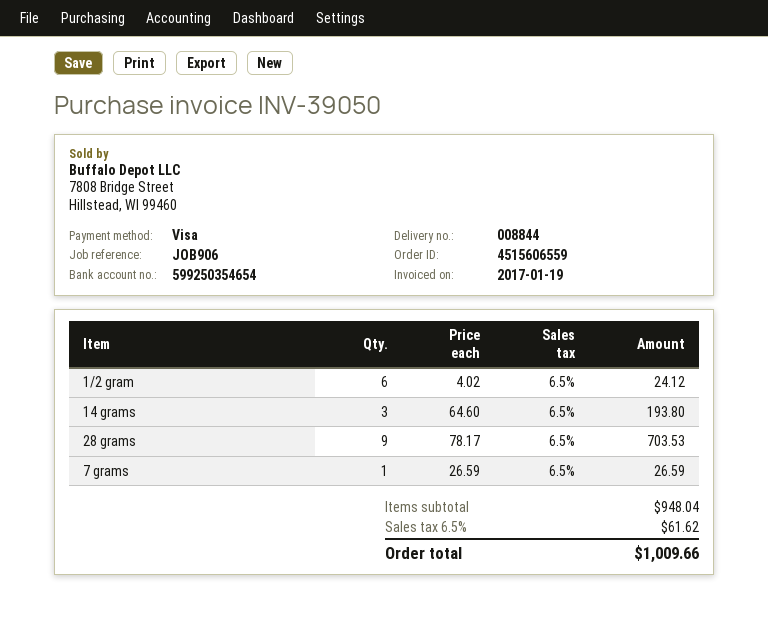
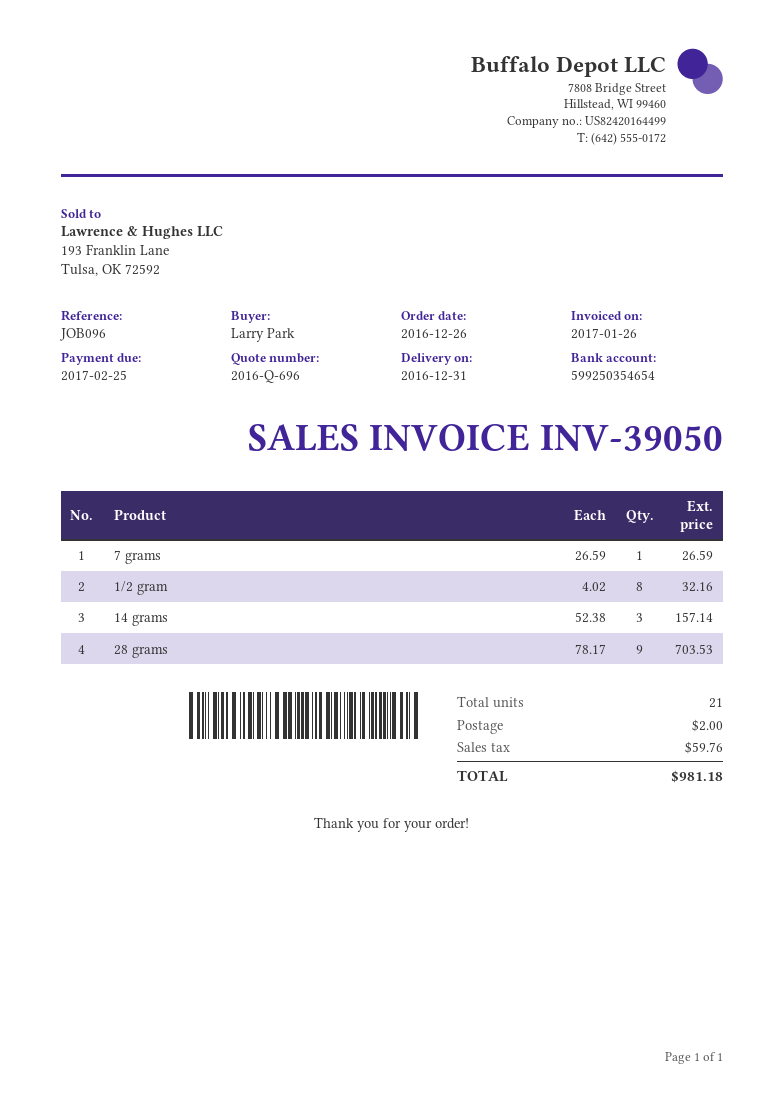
invoice date: 2017-01-19 -> 2017-01-26
reference: JOB906 -> JOB096
1/2 gram: 6 x 4.02 = 24.12 -> 8 x 4.02 = 32.16
14 grams: 3 x 64.60 = 193.80 -> 3 x 52.38 = 157.14
shipping: none -> 2.00
tax: 61.62 -> 59.76
total: 1009.66 -> 981.18

